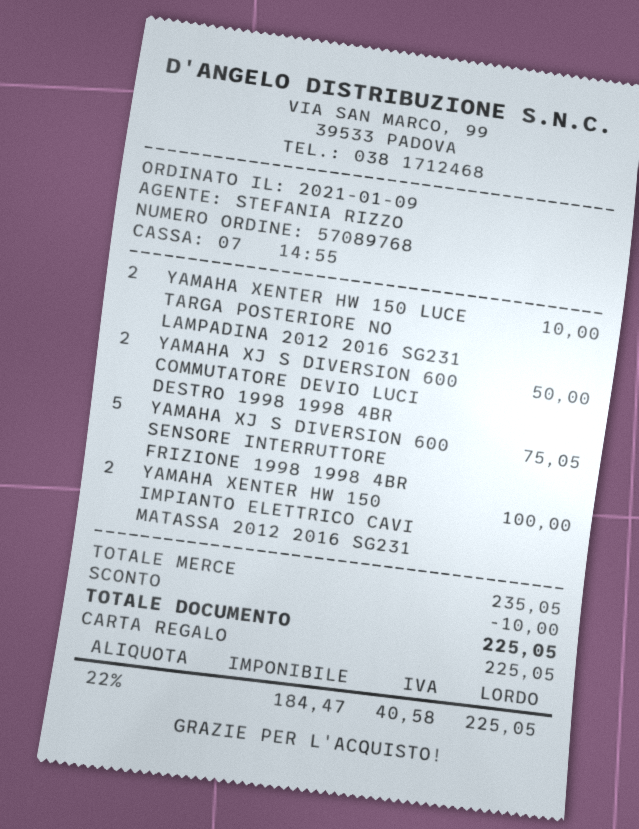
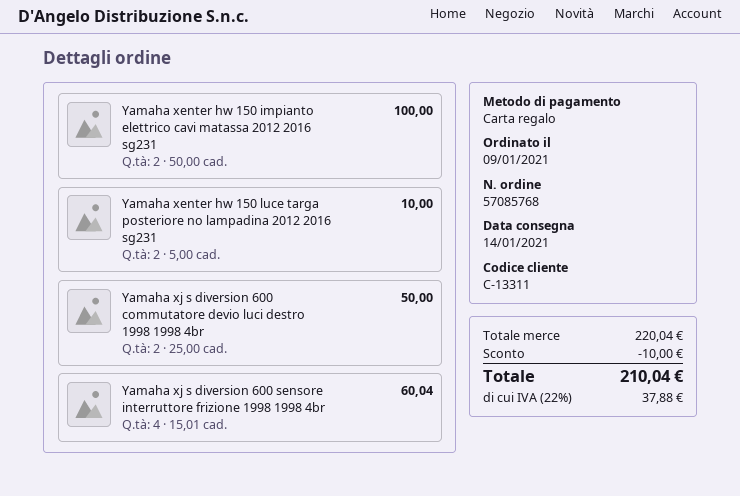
order number: 57089768 -> 57085768
YAMAHA XJ S DIVERSION 600 SENSORE INTERRUTTORE FRIZIONE 1998 1998 4BR: 5 for 75.05 -> 4 for 60.04
subtotal: 235.05 -> 220.04
tax: 22% = 40.58 -> 22% = 37.88
total: 225.05 -> 210.04

